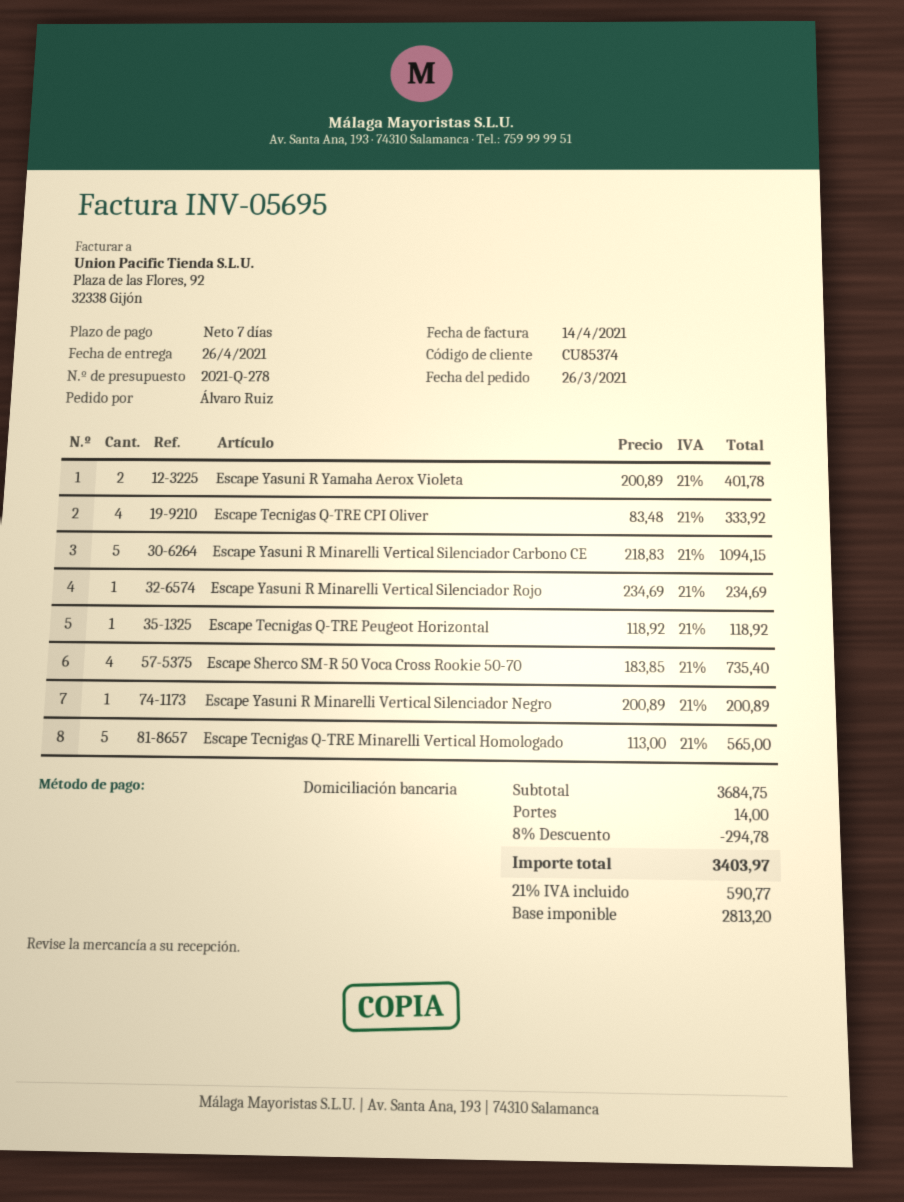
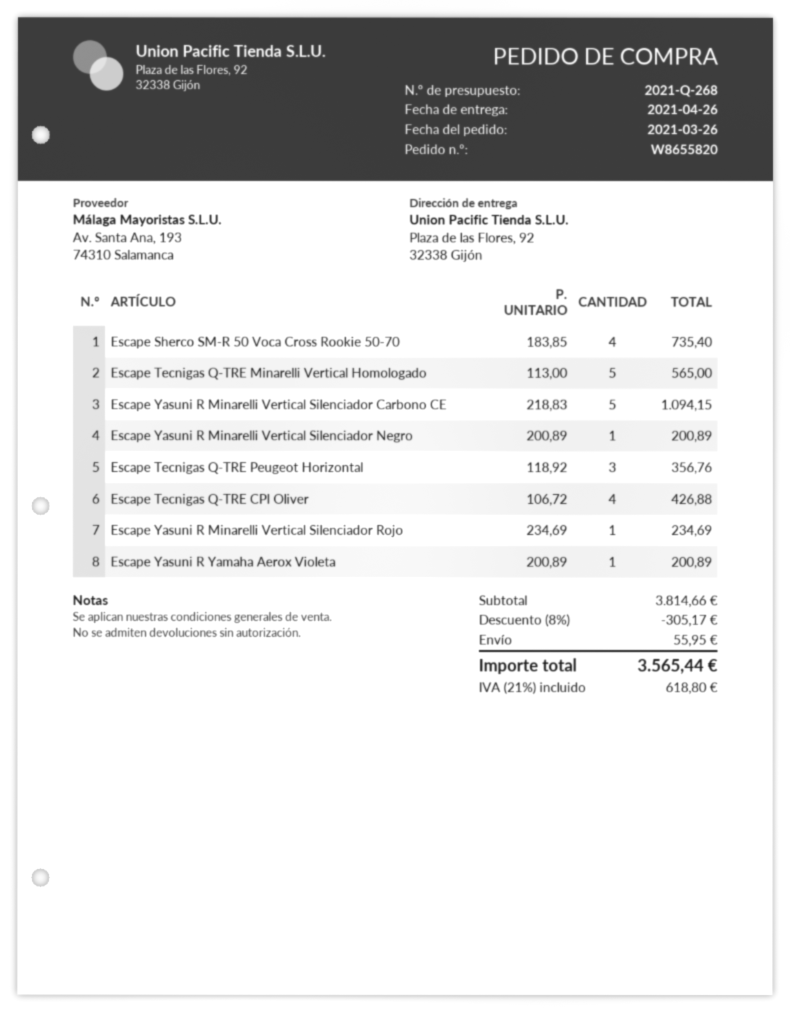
quote number: 2021-Q-278 -> 2021-Q-268
Escape Yasuni R Yamaha Aerox Violeta: 2 x 200.89 = 401.78 -> 1 x 200.89 = 200.89
Escape Tecnigas Q-TRE CPI Oliver: 4 x 83.48 = 333.92 -> 4 x 106.72 = 426.88
Escape Tecnigas Q-TRE Peugeot Horizontal: 1 x 118.92 = 118.92 -> 3 x 118.92 = 356.76
subtotal: 3684.75 -> 3814.66
discount: 8% = 294.78 -> 8% = 305.17
shipping: 14.00 -> 55.95
tax: 21% = 590.77 -> 21% = 618.80
total: 3403.97 -> 3565.44

